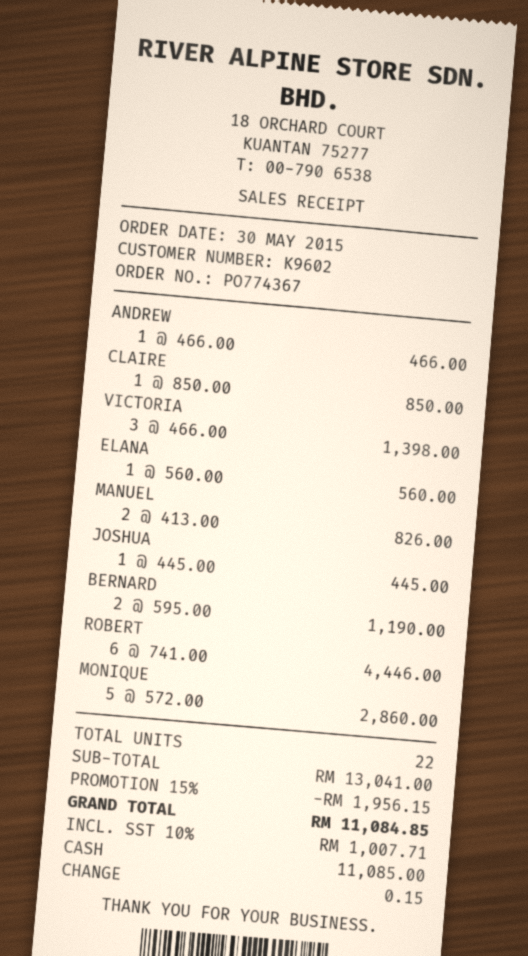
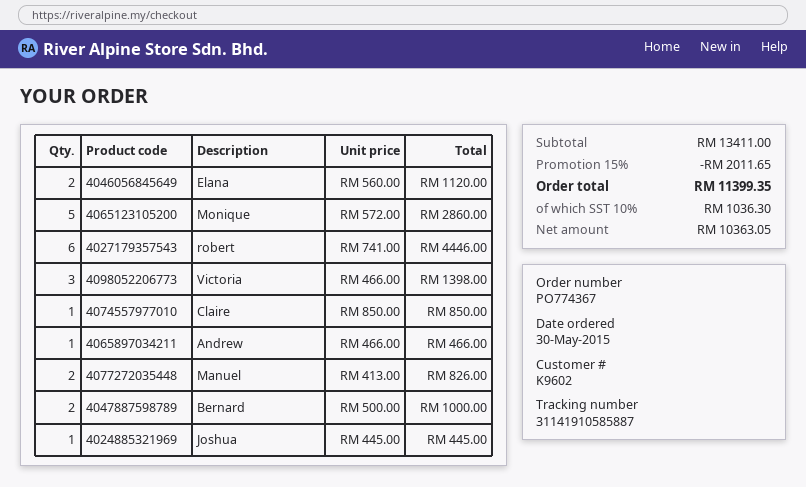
ELANA: 1 x 560.00 = 560.00 -> 2 x 560.00 = 1120.00
BERNARD: 2 x 595.00 = 1190.00 -> 2 x 500.00 = 1000.00
subtotal: 13041.00 -> 13411.00
discount: 15% = 1956.15 -> 15% = 2011.65
tax: 10% = 1007.71 -> 10% = 1036.30
total: 11084.85 -> 11399.35

